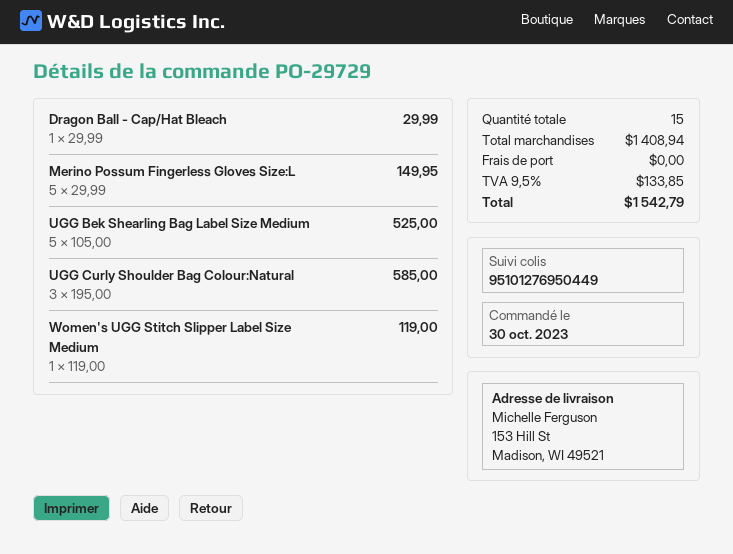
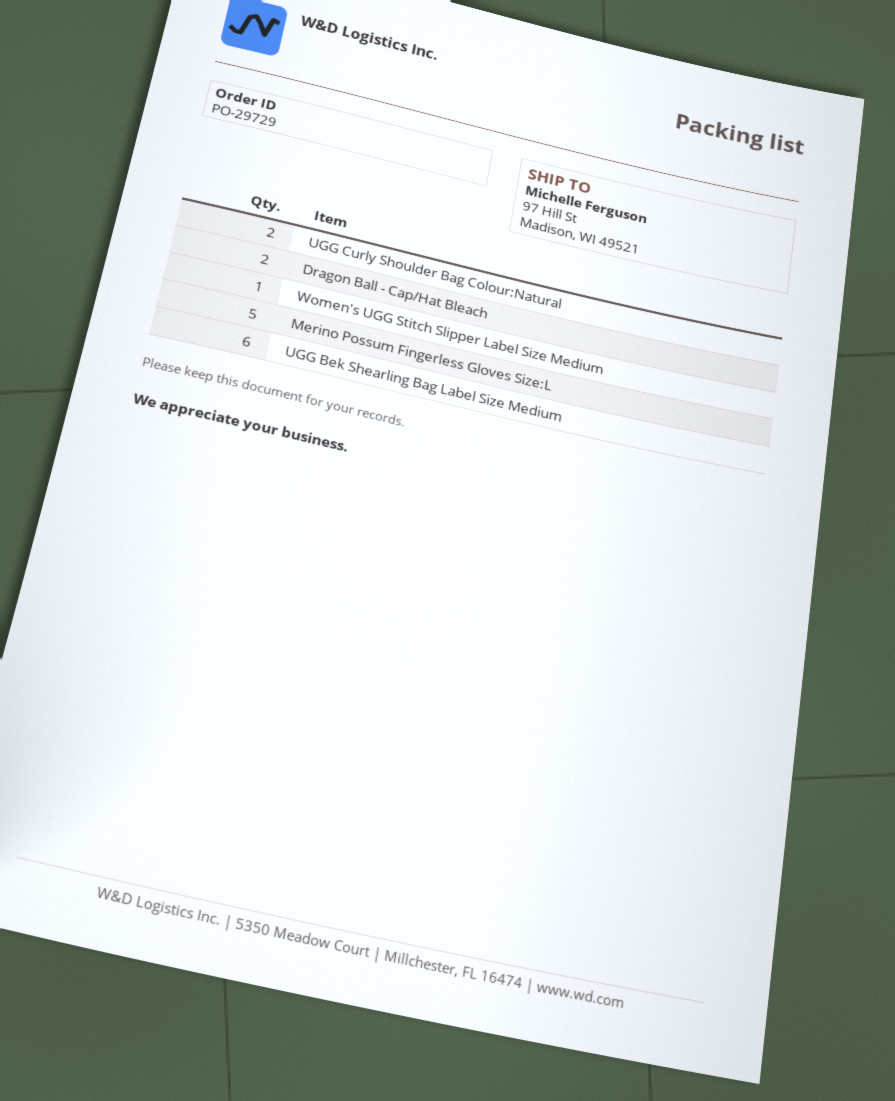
ship to: 153 Hill St, Madison, WI 49521 -> 97 Hill St, Madison, WI 49521
Dragon Ball - Cap/Hat Bleach: 1 -> 2
UGG Bek Shearling Bag Label Size Medium: 5 -> 6
UGG Curly Shoulder Bag Colour:Natural: 3 -> 2

